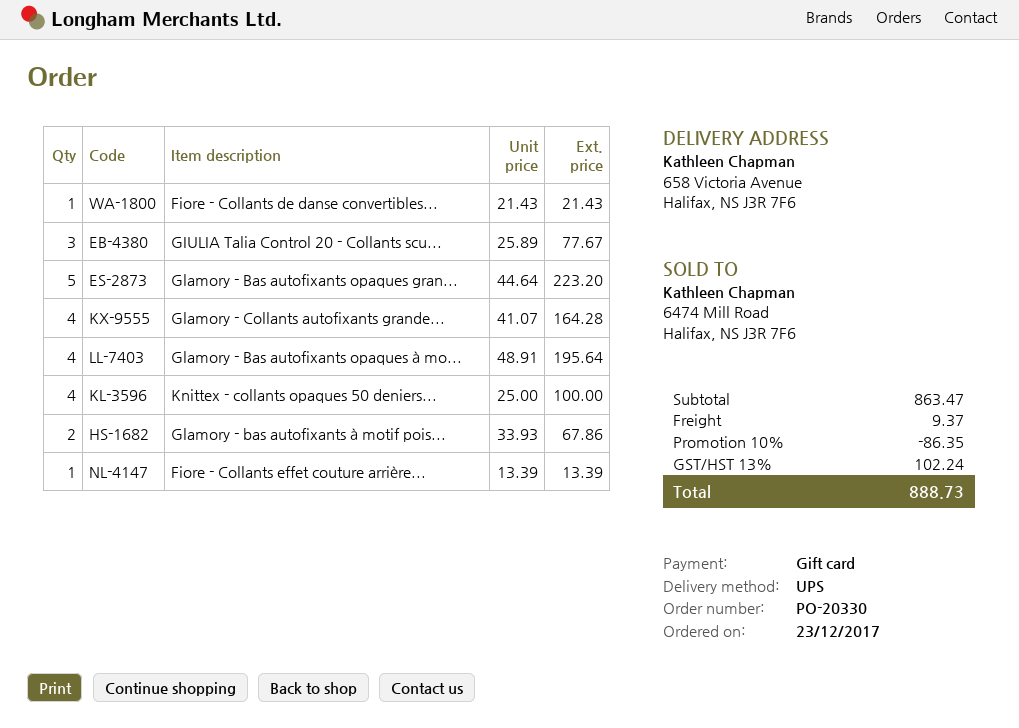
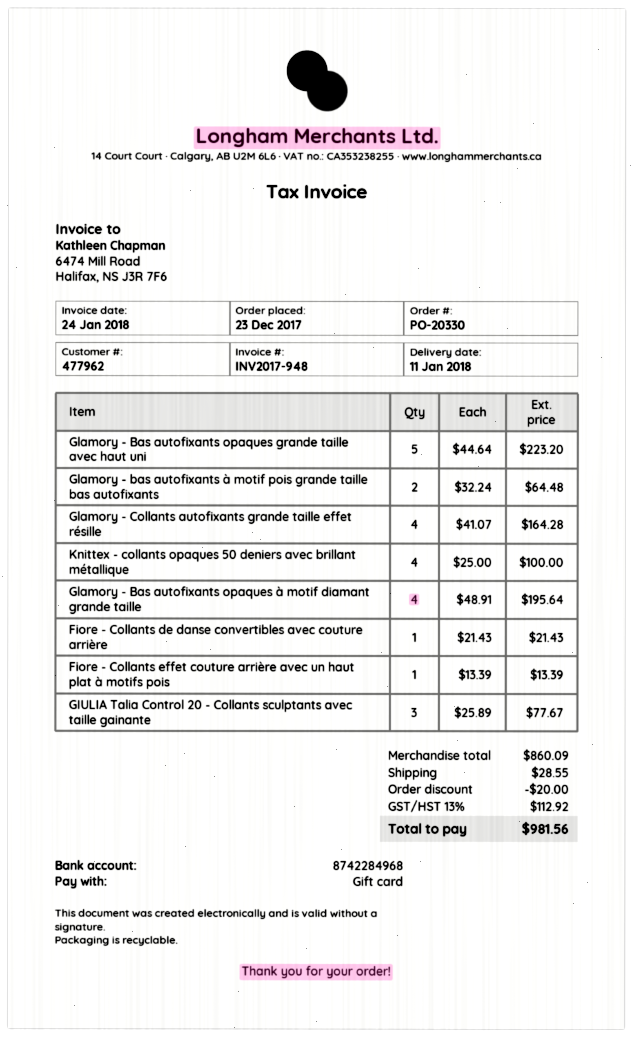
Glamory - bas autofixants à motif pois...: 2 x 33.93 = 67.86 -> 2 x 32.24 = 64.48
subtotal: 863.47 -> 860.09
discount: 86.35 -> 20.00
shipping: 9.37 -> 28.55
tax: 13% = 102.24 -> 13% = 112.92
total: 888.73 -> 981.56

